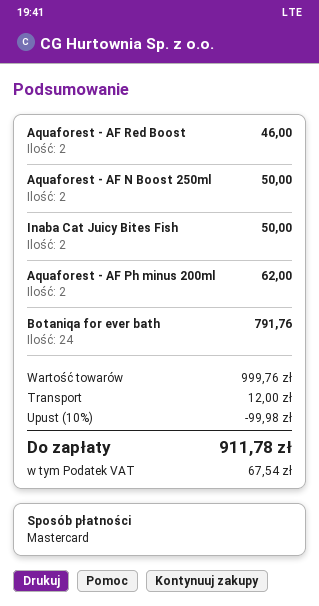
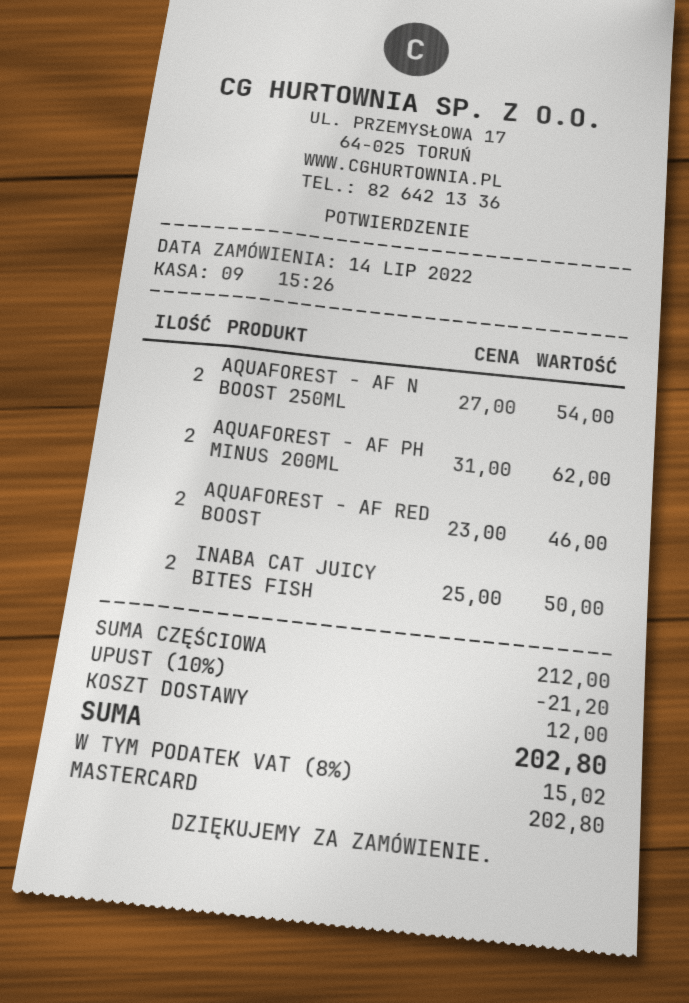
Aquaforest - AF N Boost 250ml: 2 for 50.00 -> 2 for 54.00
Botaniqa for ever bath: 24 for 791.76 -> none
subtotal: 999.76 -> 212.00
discount: 10% = 99.98 -> 10% = 21.20
tax: 67.54 -> 15.02
total: 911.78 -> 202.80

